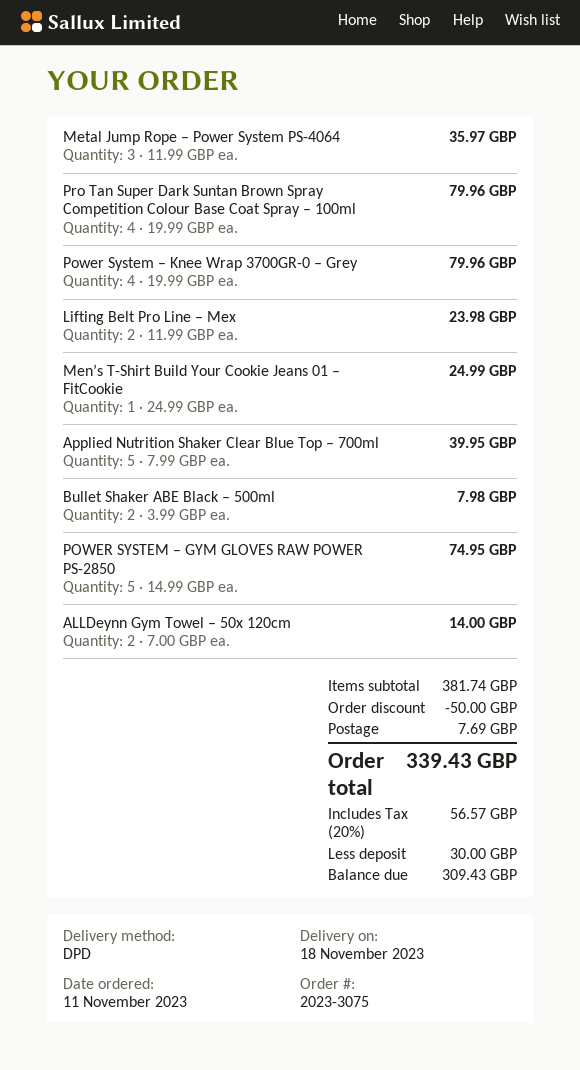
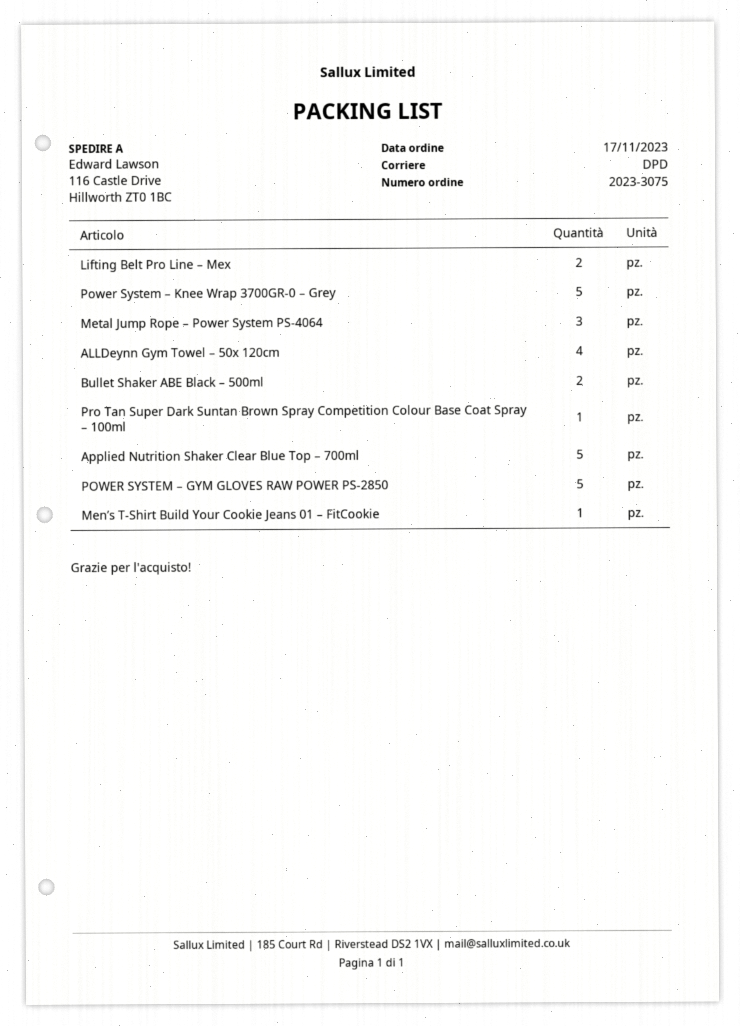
order date: 2023-11-11 -> 2023-11-17
Pro Tan Super Dark Suntan Brown Spray Competition Colour Base Coat Spray – 100ml: 4 -> 1
Power System – Knee Wrap 3700GR-0 – Grey: 4 -> 5
ALLDeynn Gym Towel – 50x 120cm: 2 -> 4

